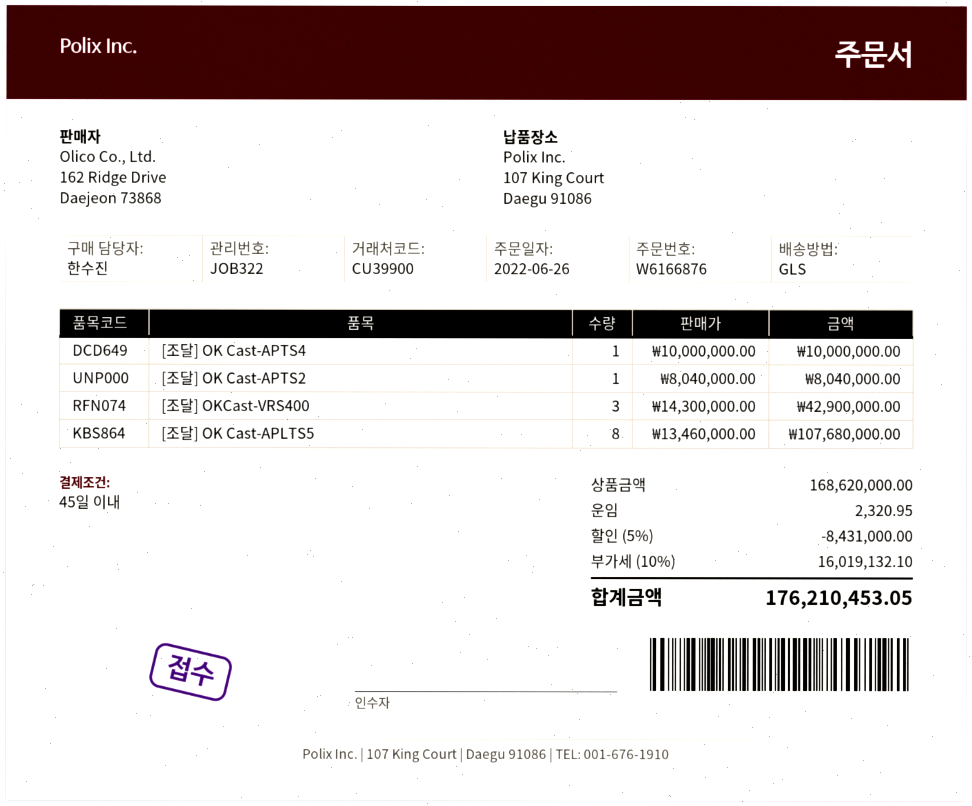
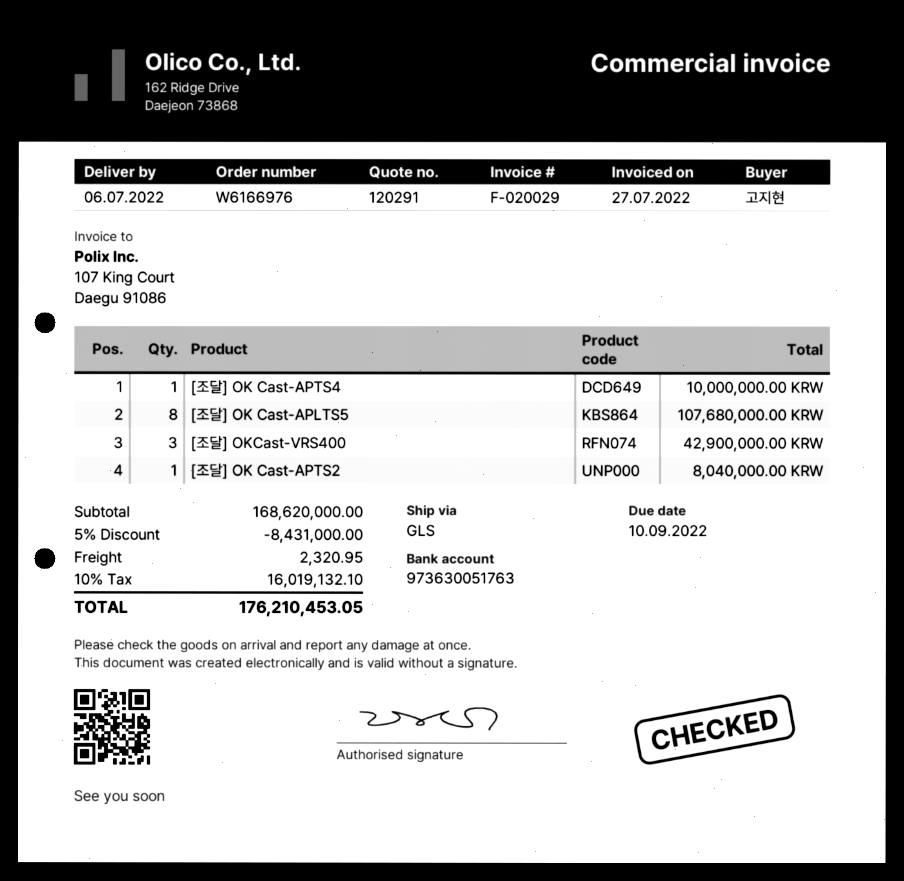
order number: W6166876 -> W6166976
ordered by: 한수진 -> 고지현

